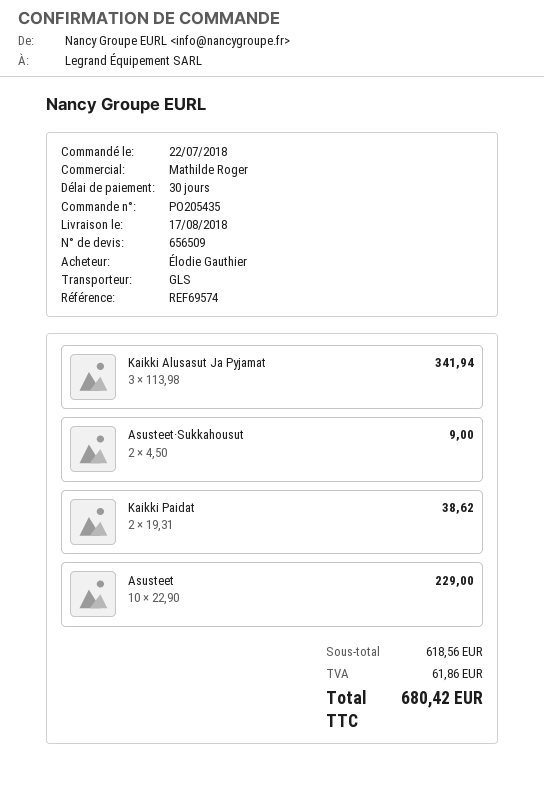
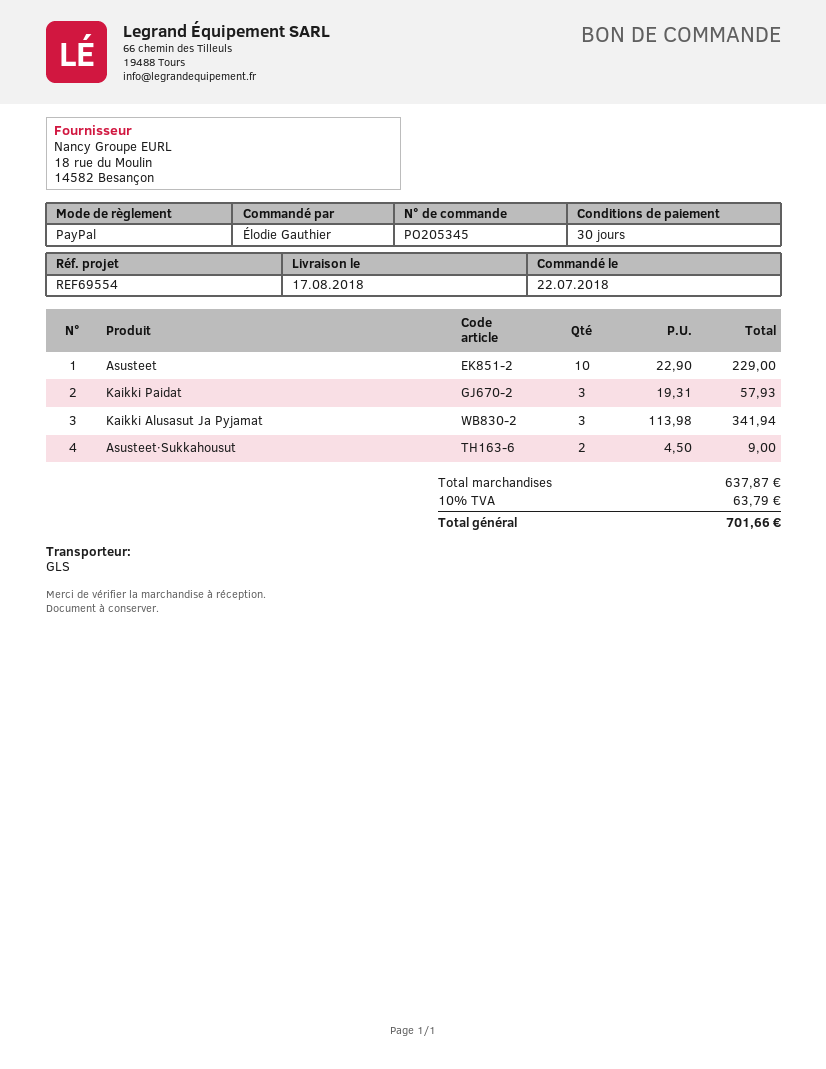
order number: PO205435 -> PO205345
reference: REF69574 -> REF69554
Kaikki Paidat: 2 x 19.31 = 38.62 -> 3 x 19.31 = 57.93
subtotal: 618.56 -> 637.87
tax: 61.86 -> 63.79
total: 680.42 -> 701.66

